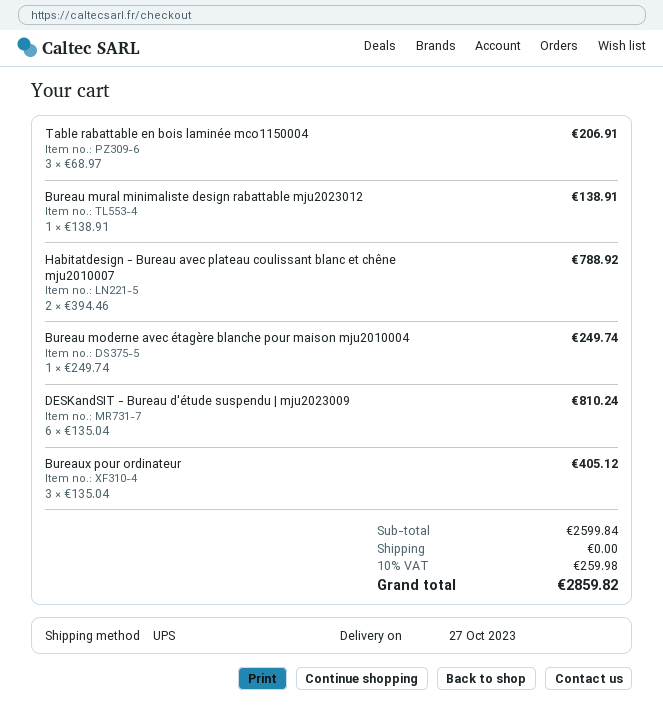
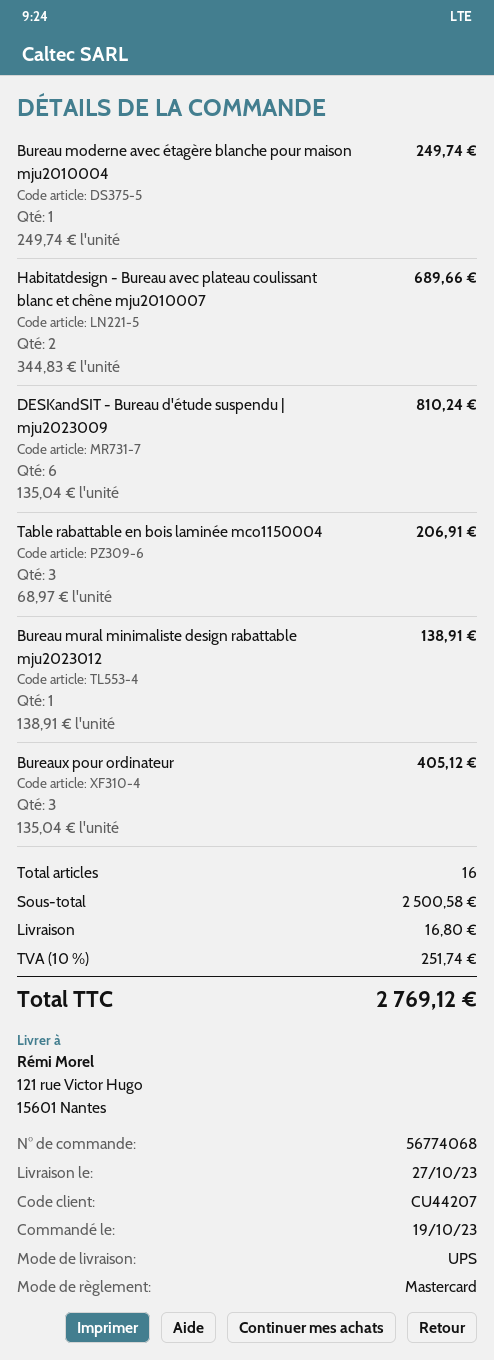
Habitatdesign - Bureau avec plateau coulissant blanc et chêne mju2010007: 2 x 394.46 = 788.92 -> 2 x 344.83 = 689.66
subtotal: 2599.84 -> 2500.58
shipping: 0.00 -> 16.80
tax: 10% = 259.98 -> 10% = 251.74
total: 2859.82 -> 2769.12

